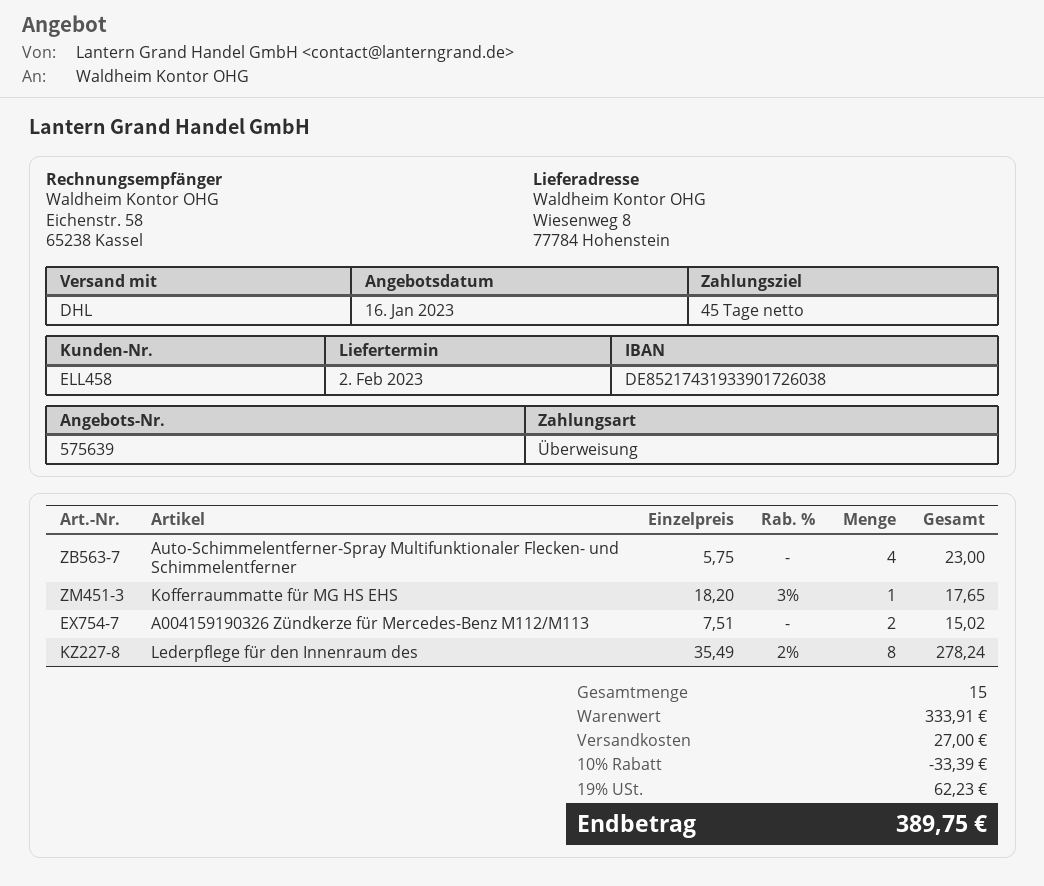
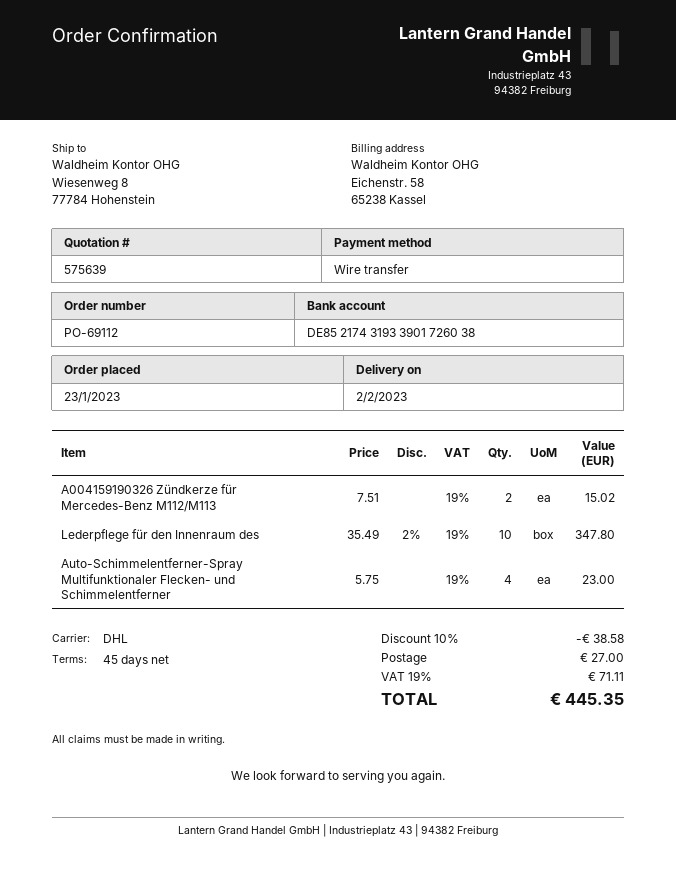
Kofferraummatte für MG HS EHS: 1 x 18.20 - 3% = 17.65 -> none
Lederpflege für den Innenraum des: 8 x 35.49 - 2% = 278.24 -> 10 x 35.49 - 2% = 347.80
discount: 10% = 33.39 -> 10% = 38.58
tax: 19% = 62.23 -> 19% = 71.11
total: 389.75 -> 445.35

